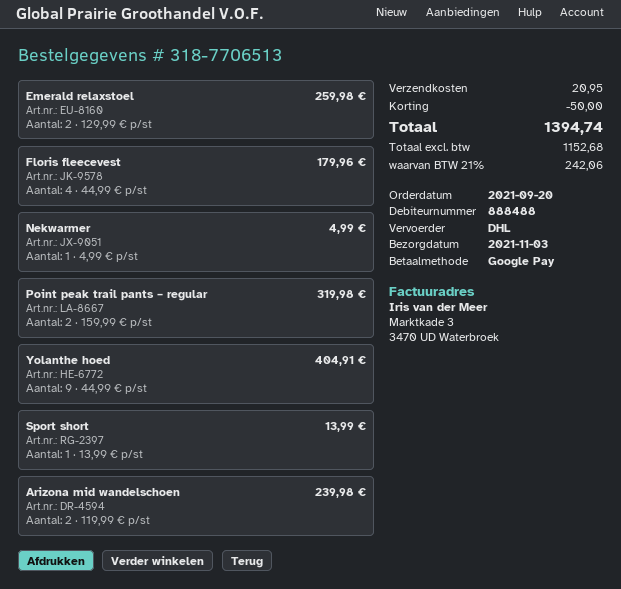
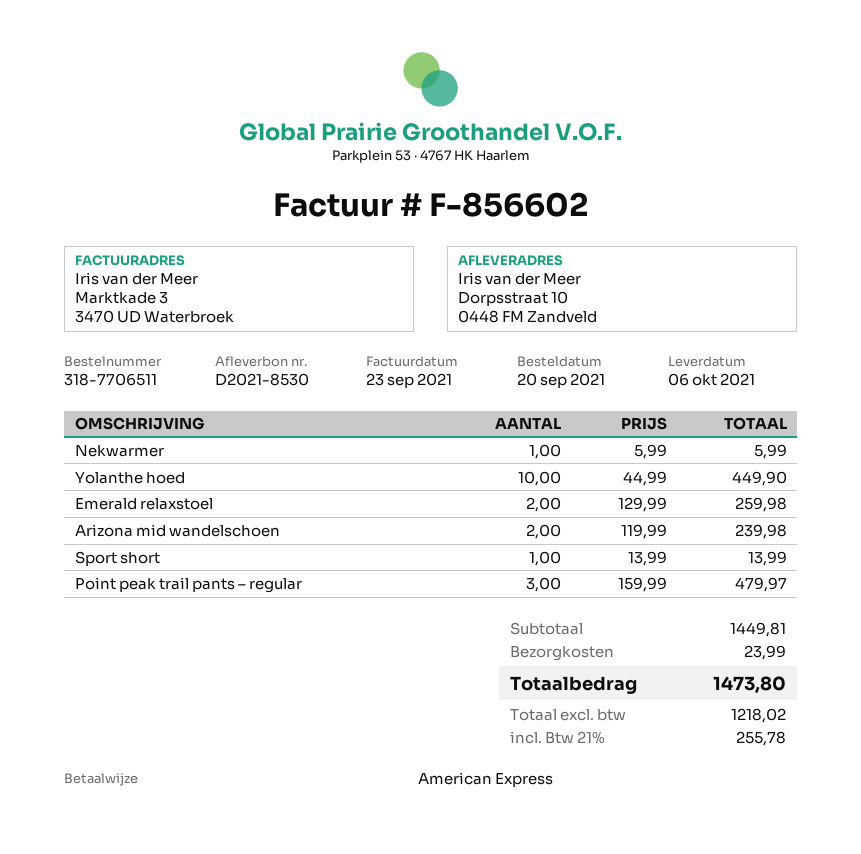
order number: 318-7706513 -> 318-7706511
delivery date: 2021-11-03 -> 2021-10-06
payment method: Google Pay -> American Express
Floris fleecevest: 4 x 44.99 = 179.96 -> none
Nekwarmer: 1 x 4.99 = 4.99 -> 1 x 5.99 = 5.99
Point peak trail pants – regular: 2 x 159.99 = 319.98 -> 3 x 159.99 = 479.97
Yolanthe hoed: 9 x 44.99 = 404.91 -> 10 x 44.99 = 449.90
discount: 50.00 -> none
shipping: 20.95 -> 23.99
net: 1152.68 -> 1218.02
tax: 21% = 242.06 -> 21% = 255.78
total: 1394.74 -> 1473.80

